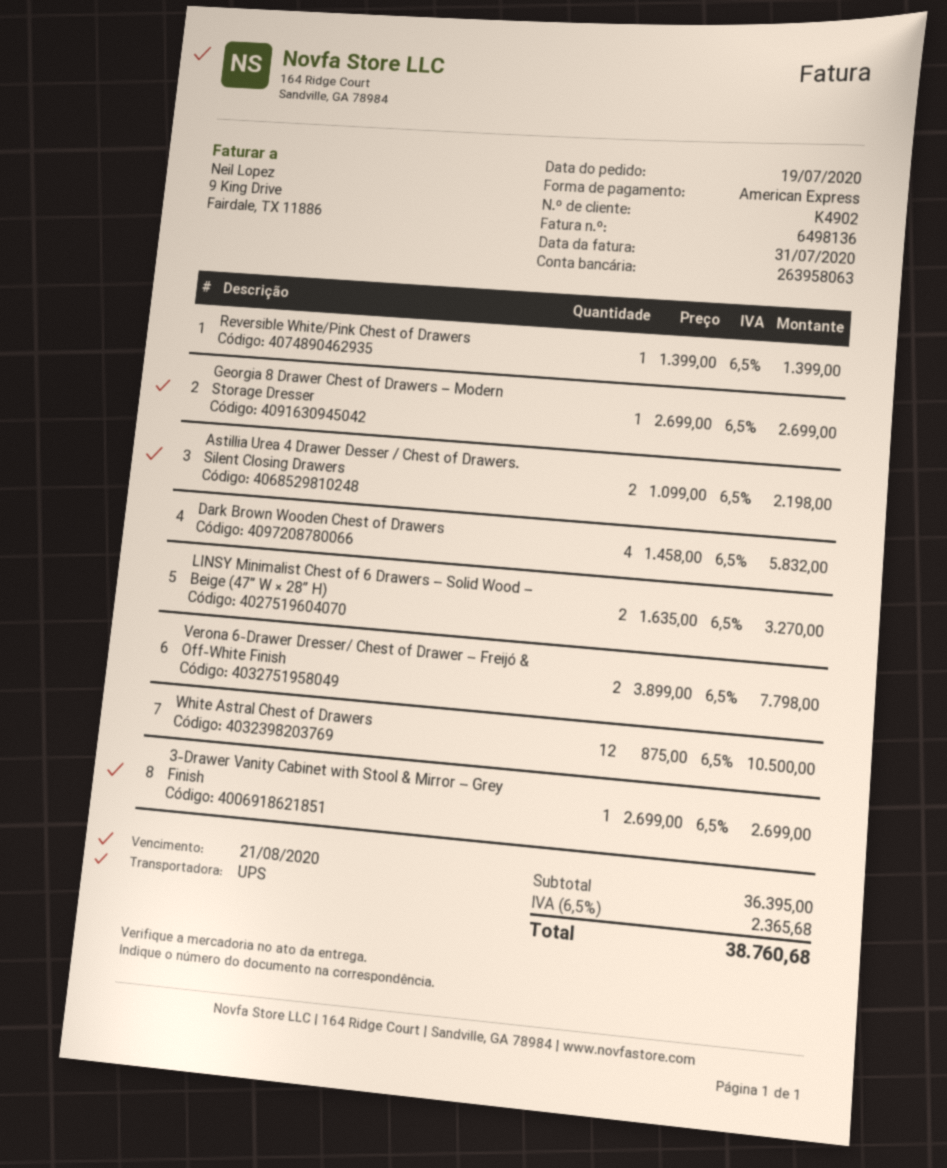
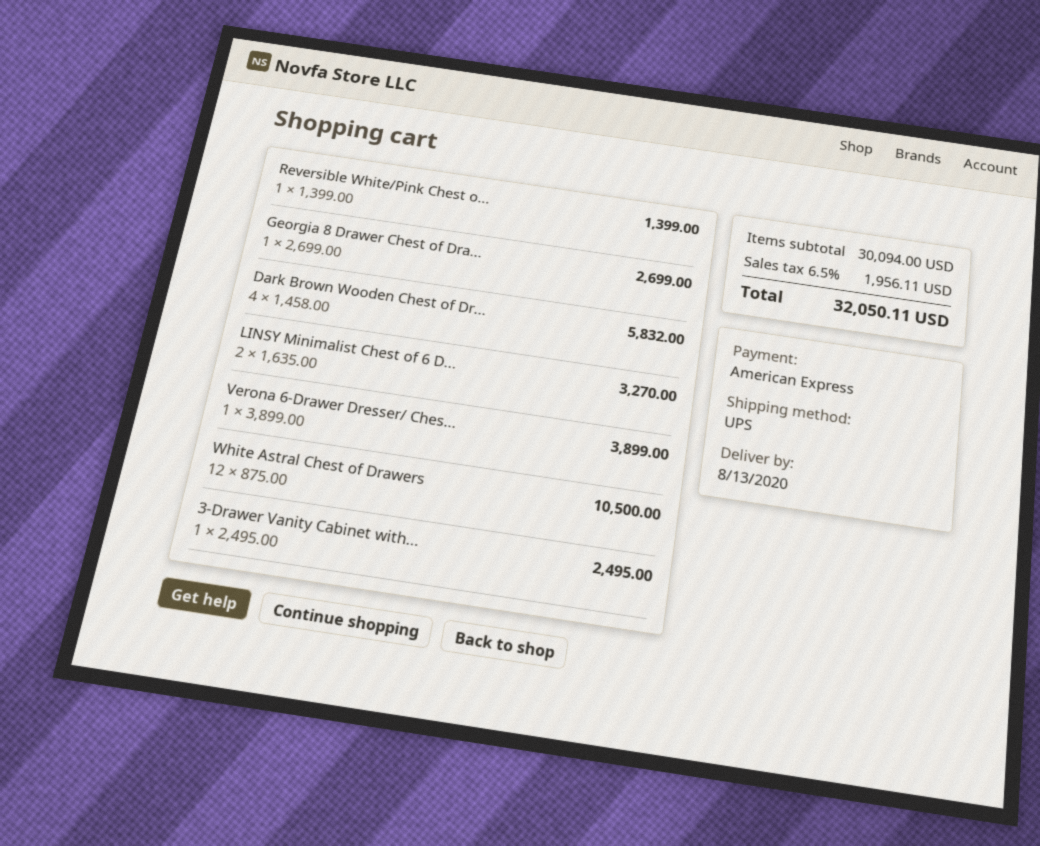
Astillia Urea 4 Drawer Desser / Chest of Drawers. Silent Closing Drawers: 2 x 1099.00 = 2198.00 -> none
Verona 6-Drawer Dresser/ Chest of Drawer – Freijó & Off-White Finish: 2 x 3899.00 = 7798.00 -> 1 x 3899.00 = 3899.00
3-Drawer Vanity Cabinet with Stool & Mirror – Grey Finish: 1 x 2699.00 = 2699.00 -> 1 x 2495.00 = 2495.00
subtotal: 36395.00 -> 30094.00
tax: 6.5% = 2365.68 -> 6.5% = 1956.11
total: 38760.68 -> 32050.11

